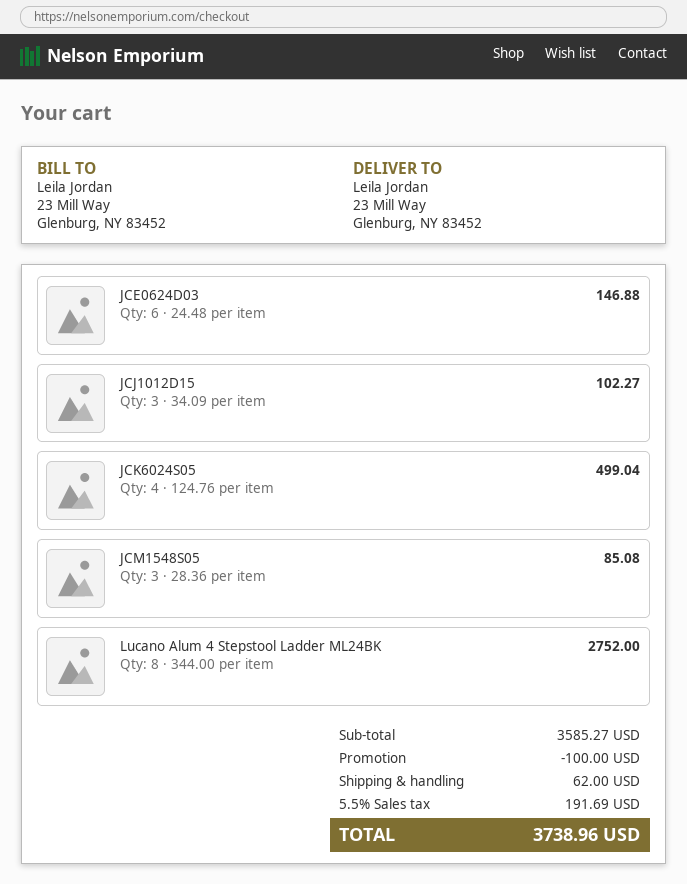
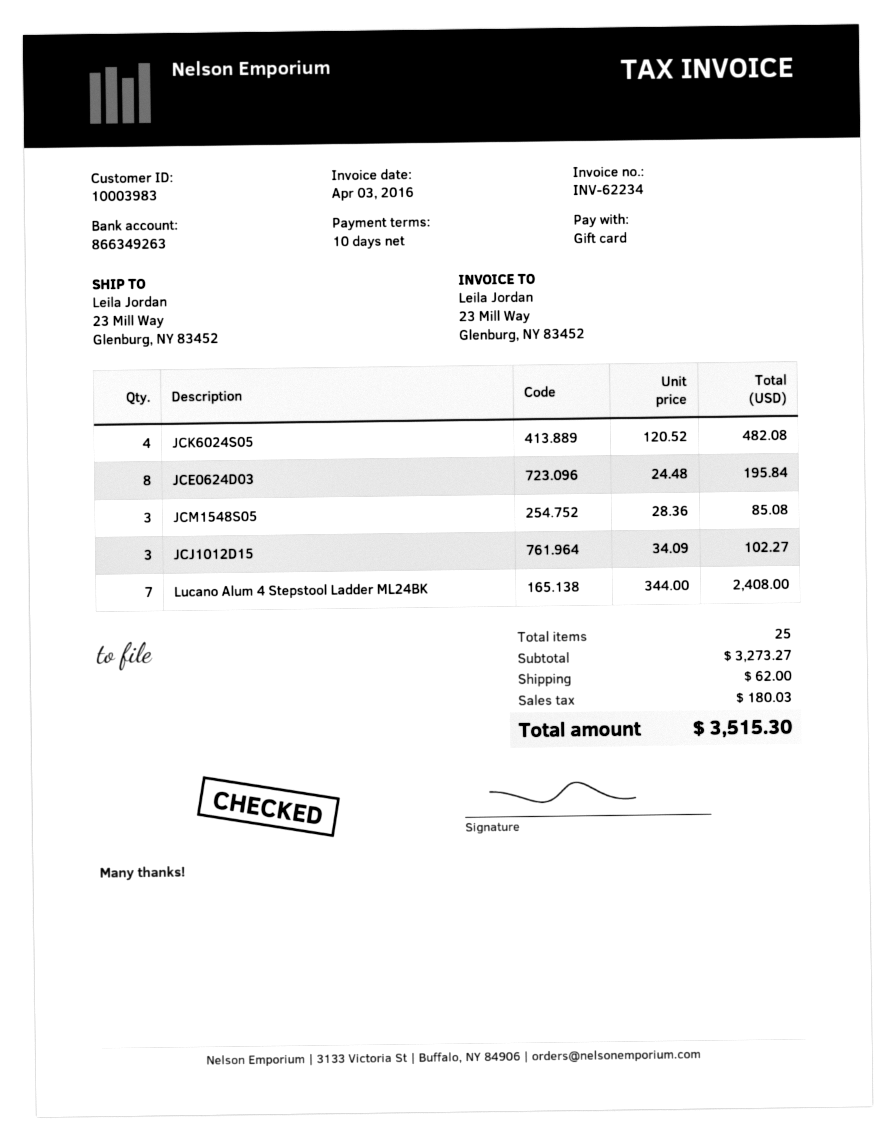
JCE0624D03: 6 x 24.48 = 146.88 -> 8 x 24.48 = 195.84
JCK6024S05: 4 x 124.76 = 499.04 -> 4 x 120.52 = 482.08
Lucano Alum 4 Stepstool Ladder ML24BK: 8 x 344.00 = 2752.00 -> 7 x 344.00 = 2408.00
subtotal: 3585.27 -> 3273.27
discount: 100.00 -> none
tax: 191.69 -> 180.03
total: 3738.96 -> 3515.30

